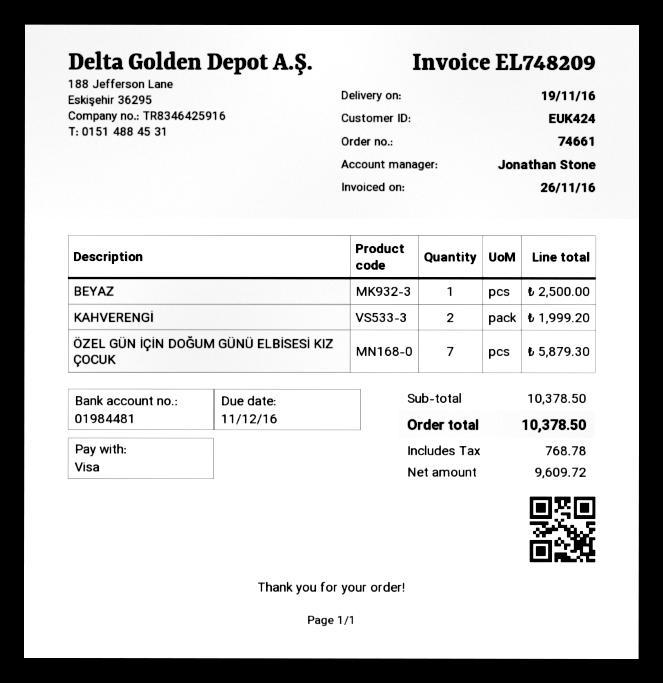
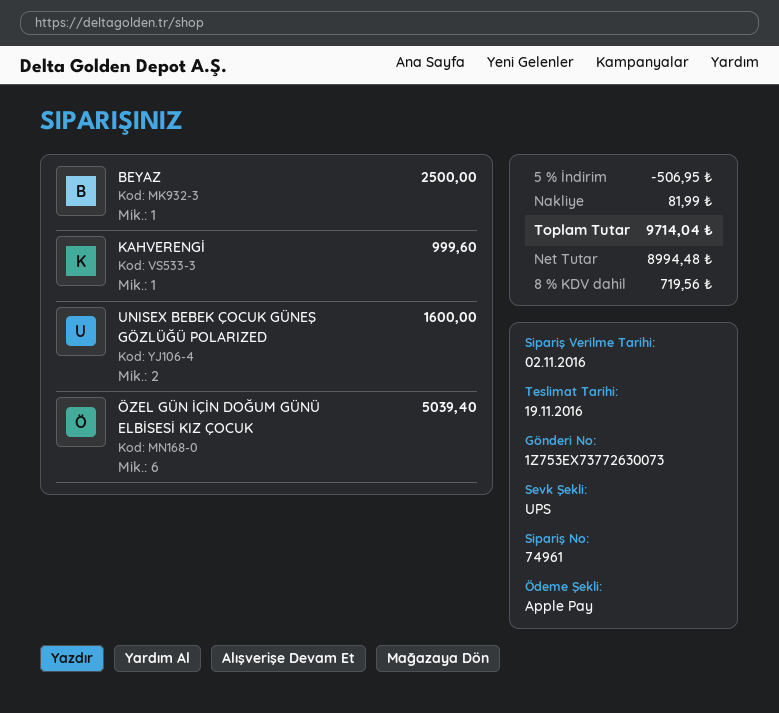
order number: 74661 -> 74961
payment method: Visa -> Apple Pay
KAHVERENGİ: 2 for 1999.20 -> 1 for 999.60
ÖZEL GÜN İÇİN DOĞUM GÜNÜ ELBİSESİ KIZ ÇOCUK: 7 for 5879.30 -> 6 for 5039.40
UNISEX BEBEK ÇOCUK GÜNEŞ GÖZLÜĞÜ POLARIZED: none -> 2 for 1600.00
discount: none -> 5% = 506.95
shipping: none -> 81.99
net: 9609.72 -> 8994.48
tax: 768.78 -> 719.56
total: 10378.50 -> 9714.04

